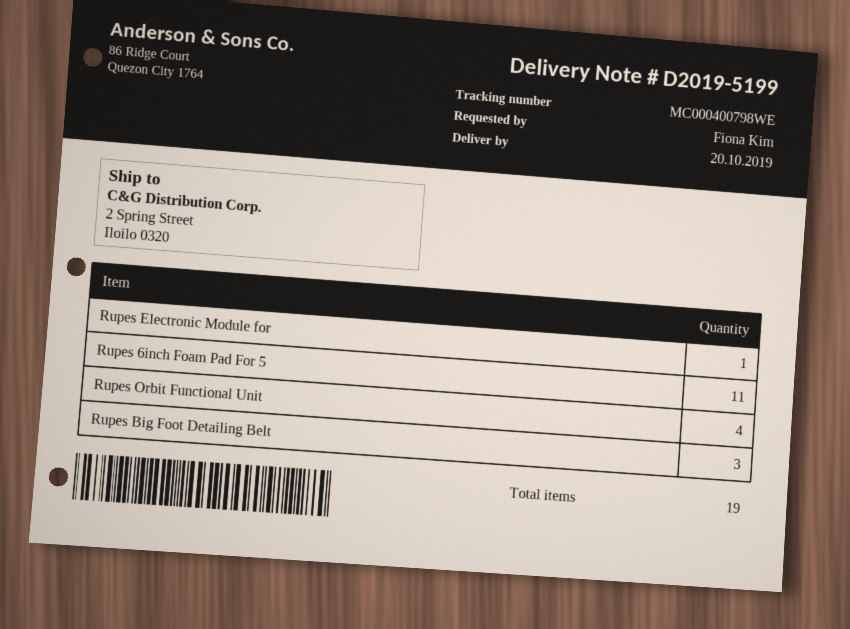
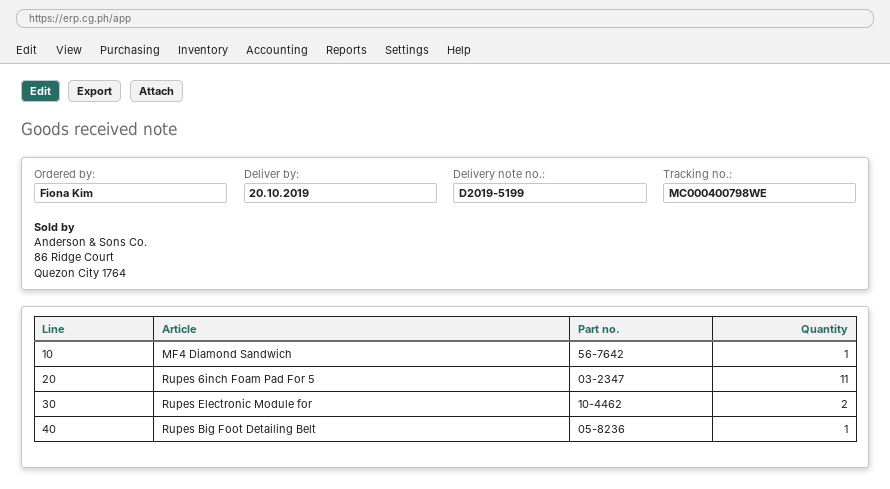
Rupes Electronic Module for: 1 -> 2
Rupes Orbit Functional Unit: 4 -> none
Rupes Big Foot Detailing Belt: 3 -> 1
MF4 Diamond Sandwich: none -> 1

